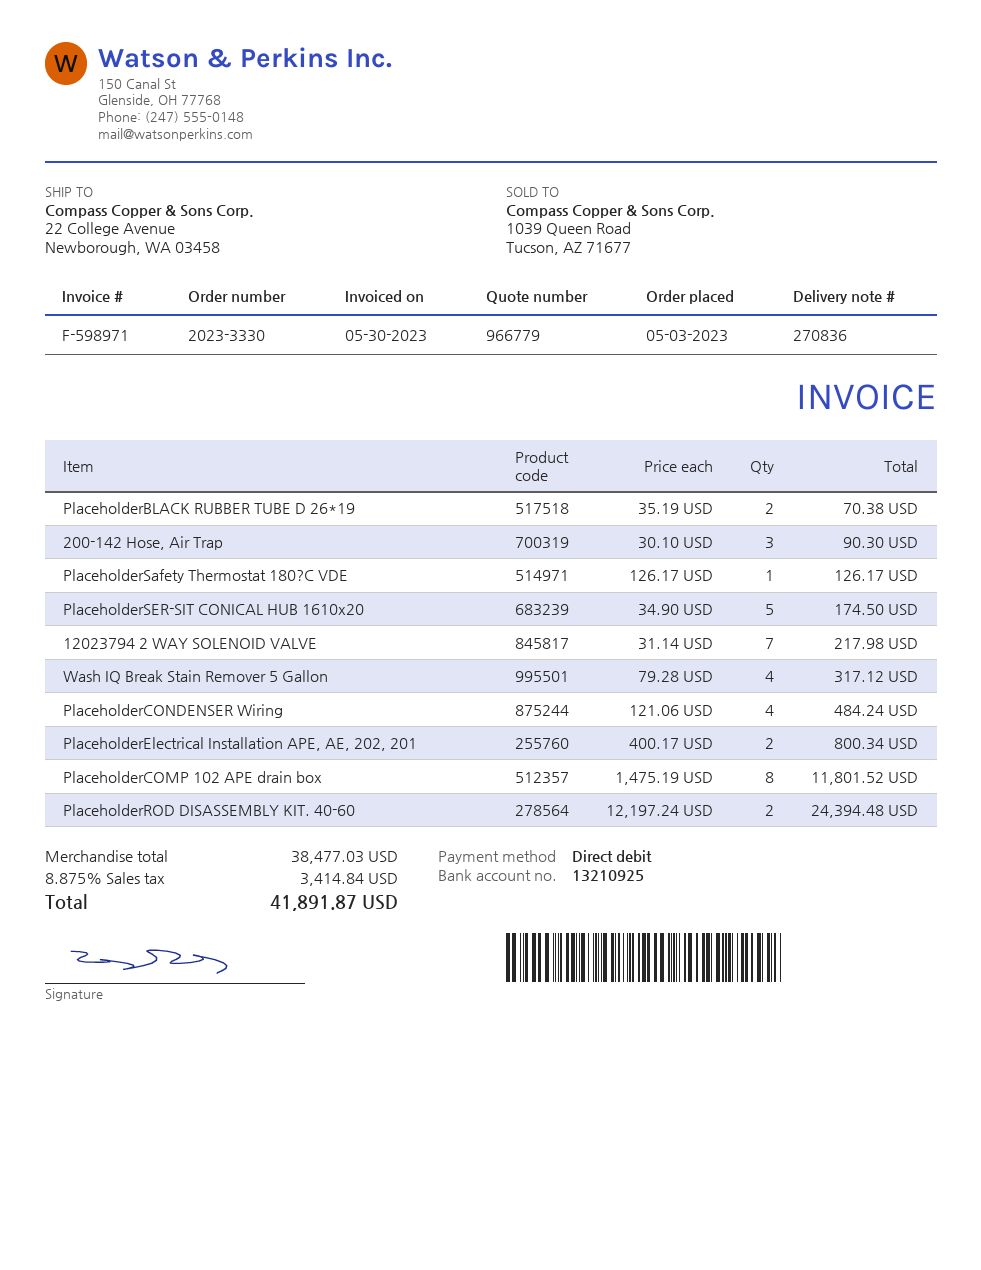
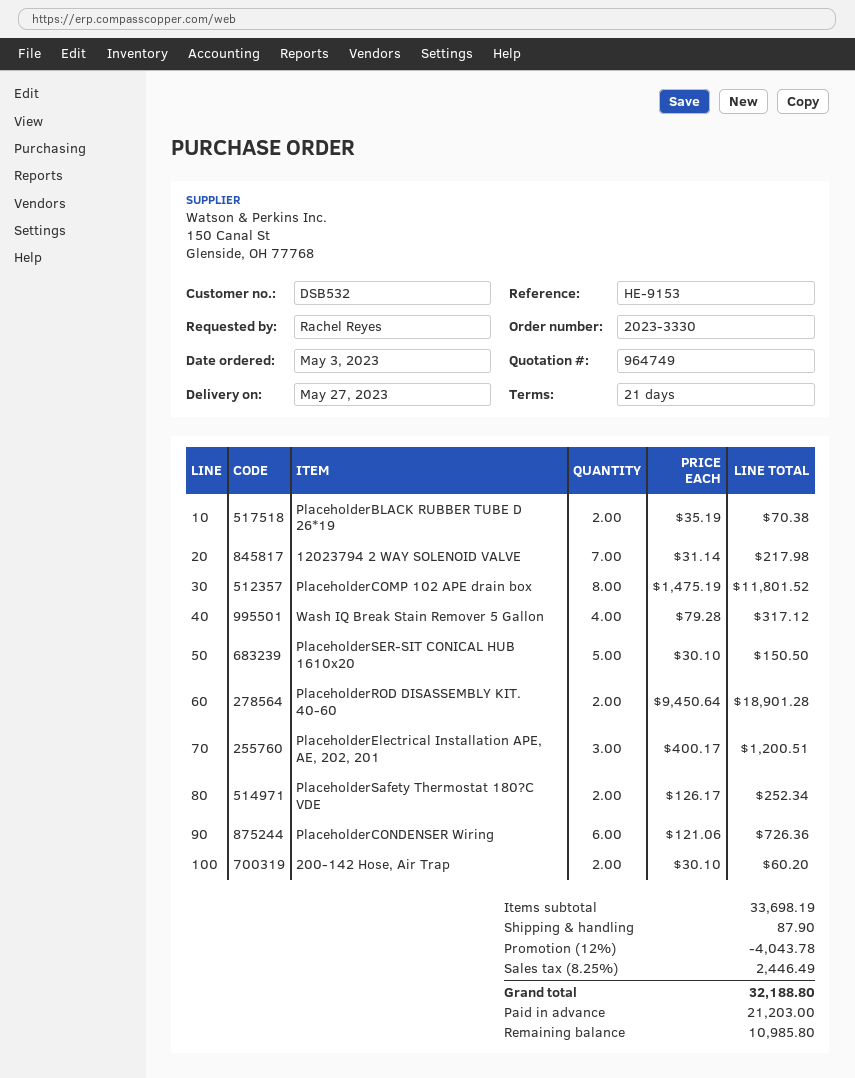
quote number: 966779 -> 964749
200-142 Hose, Air Trap: 3 x 30.10 = 90.30 -> 2 x 30.10 = 60.20
PlaceholderSafety Thermostat 180?C VDE: 1 x 126.17 = 126.17 -> 2 x 126.17 = 252.34
PlaceholderSER-SIT CONICAL HUB 1610x20: 5 x 34.90 = 174.50 -> 5 x 30.10 = 150.50
PlaceholderCONDENSER Wiring: 4 x 121.06 = 484.24 -> 6 x 121.06 = 726.36
PlaceholderElectrical Installation APE, AE, 202, 201: 2 x 400.17 = 800.34 -> 3 x 400.17 = 1200.51
PlaceholderROD DISASSEMBLY KIT. 40-60: 2 x 12197.24 = 24394.48 -> 2 x 9450.64 = 18901.28
subtotal: 38477.03 -> 33698.19
discount: none -> 12% = 4043.78
shipping: none -> 87.90
tax: 8.875% = 3414.84 -> 8.25% = 2446.49
total: 41891.87 -> 32188.80

